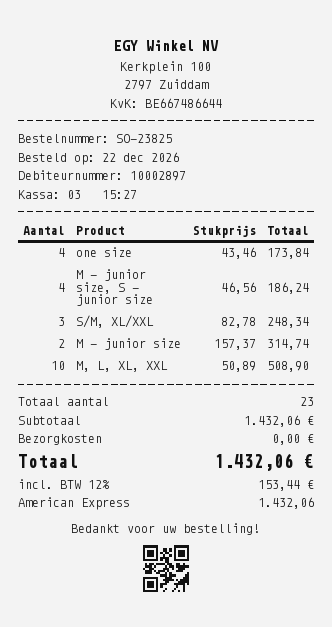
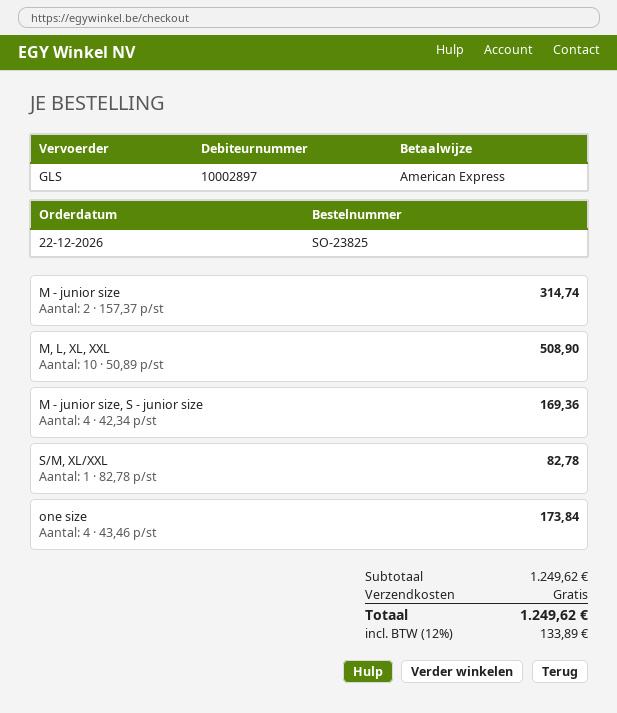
M - junior size, S - junior size: 4 x 46.56 = 186.24 -> 4 x 42.34 = 169.36
S/M, XL/XXL: 3 x 82.78 = 248.34 -> 1 x 82.78 = 82.78
subtotal: 1432.06 -> 1249.62
tax: 12% = 153.44 -> 12% = 133.89
total: 1432.06 -> 1249.62

